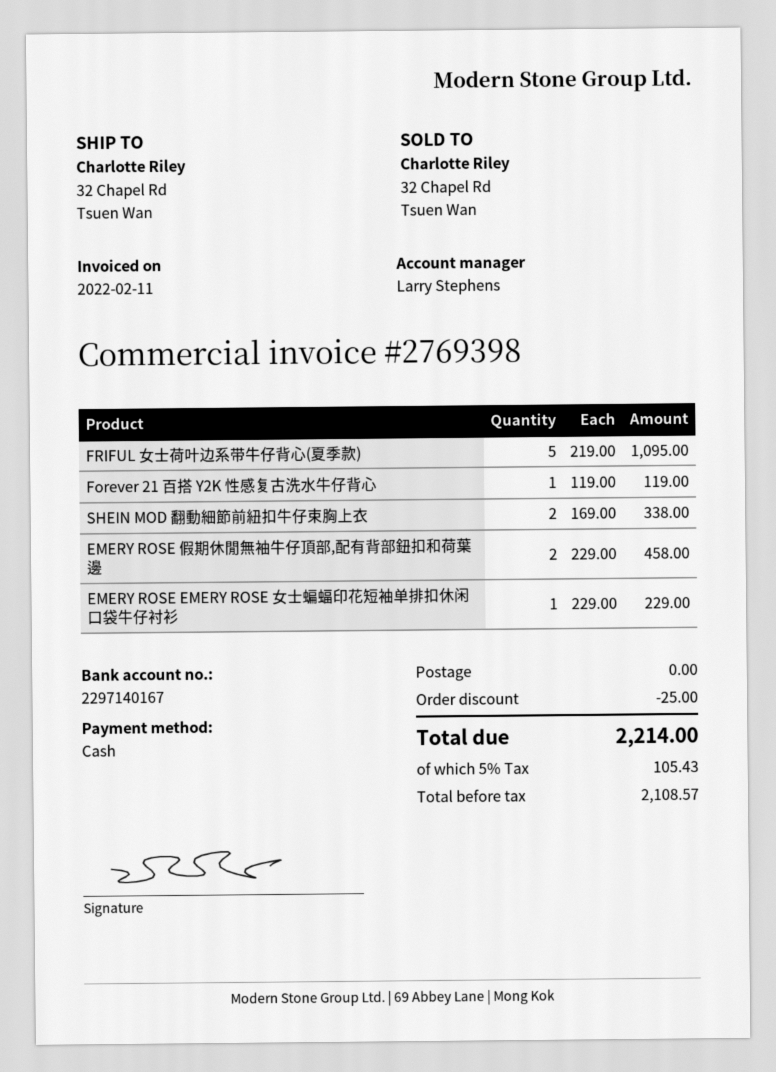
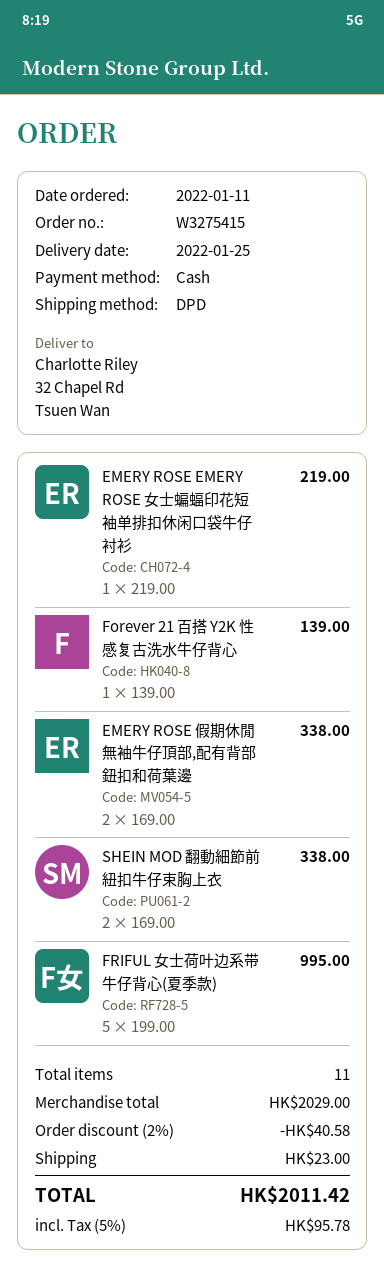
FRIFUL 女士荷叶边系带牛仔背心(夏季款): 5 x 219.00 = 1095.00 -> 5 x 199.00 = 995.00
Forever 21 百搭 Y2K 性感复古洗水牛仔背心: 1 x 119.00 = 119.00 -> 1 x 139.00 = 139.00
EMERY ROSE 假期休閒無袖牛仔頂部,配有背部鈕扣和荷葉邊: 2 x 229.00 = 458.00 -> 2 x 169.00 = 338.00
EMERY ROSE EMERY ROSE 女士蝙蝠印花短袖单排扣休闲口袋牛仔衬衫: 1 x 229.00 = 229.00 -> 1 x 219.00 = 219.00
discount: 25.00 -> 40.58
shipping: 0.00 -> 23.00
tax: 5% = 105.43 -> 5% = 95.78
total: 2214.00 -> 2011.42

